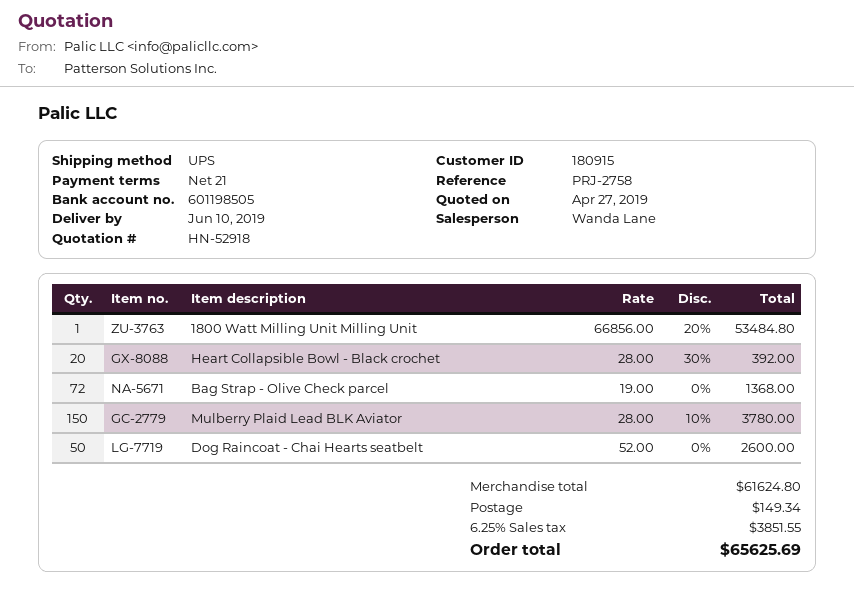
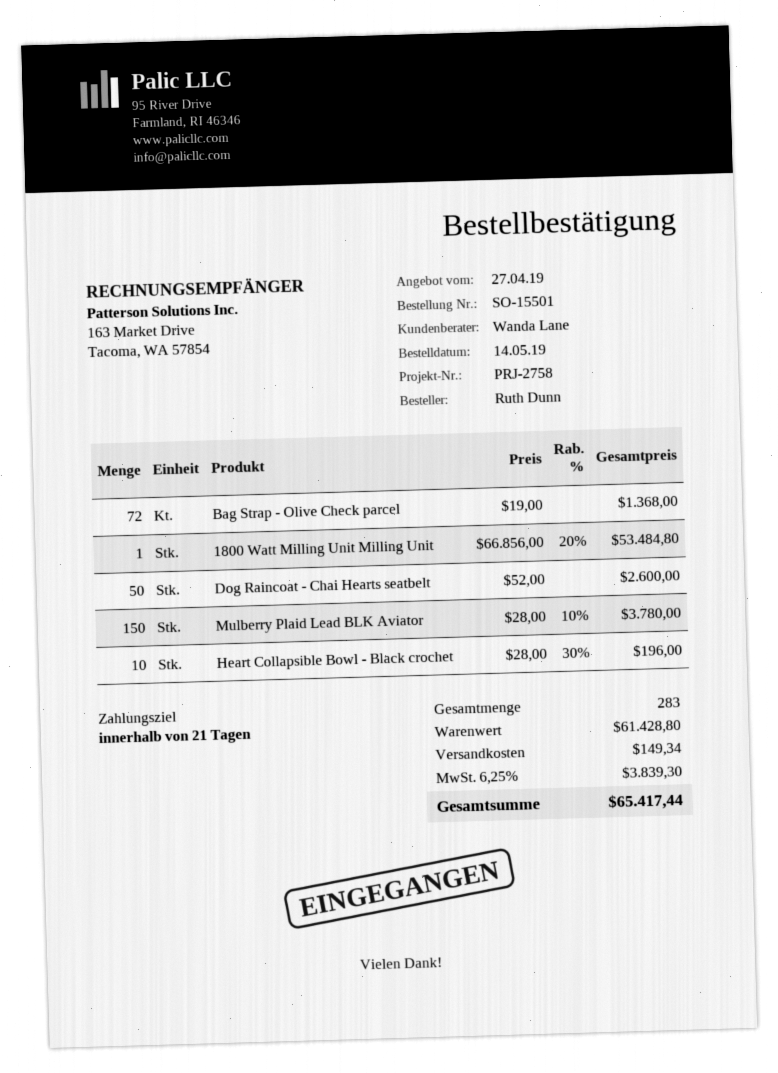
Heart Collapsible Bowl - Black crochet: 20 x 28.00 - 30% = 392.00 -> 10 x 28.00 - 30% = 196.00
subtotal: 61624.80 -> 61428.80
tax: 6.25% = 3851.55 -> 6.25% = 3839.30
total: 65625.69 -> 65417.44

